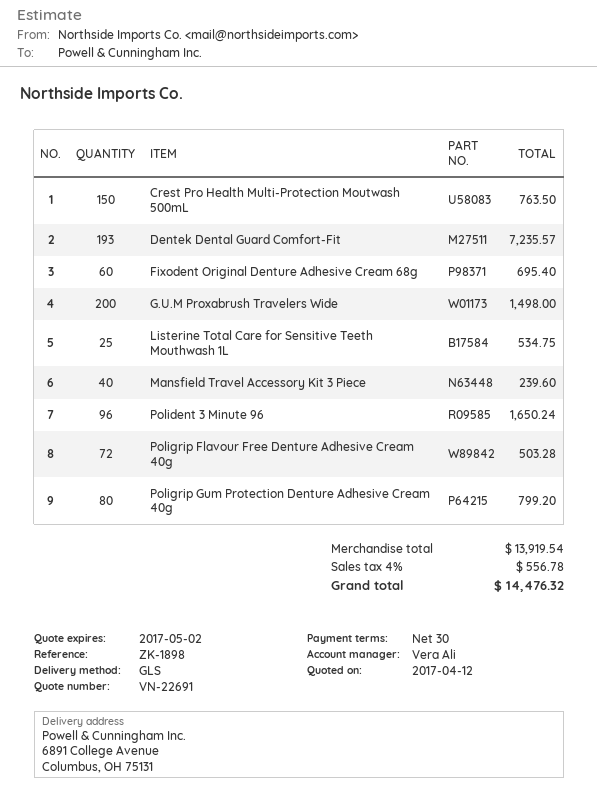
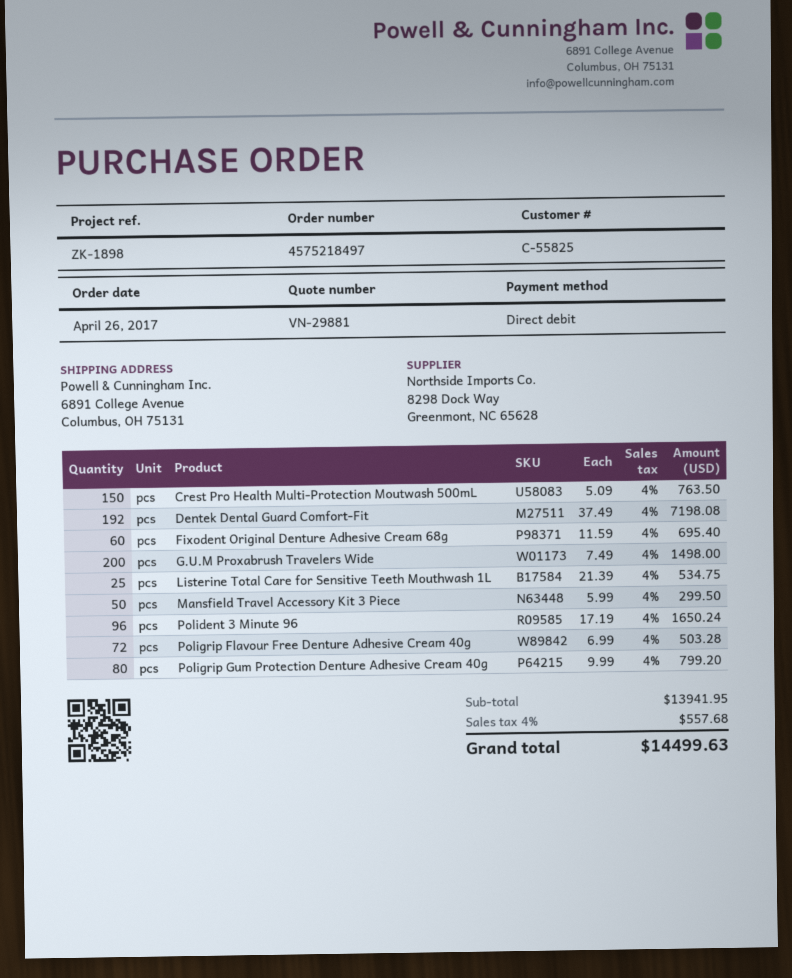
quote number: VN-22691 -> VN-29881
Dentek Dental Guard Comfort-Fit: 193 for 7235.57 -> 192 for 7198.08
Mansfield Travel Accessory Kit 3 Piece: 40 for 239.60 -> 50 for 299.50
subtotal: 13919.54 -> 13941.95
tax: 4% = 556.78 -> 4% = 557.68
total: 14476.32 -> 14499.63

